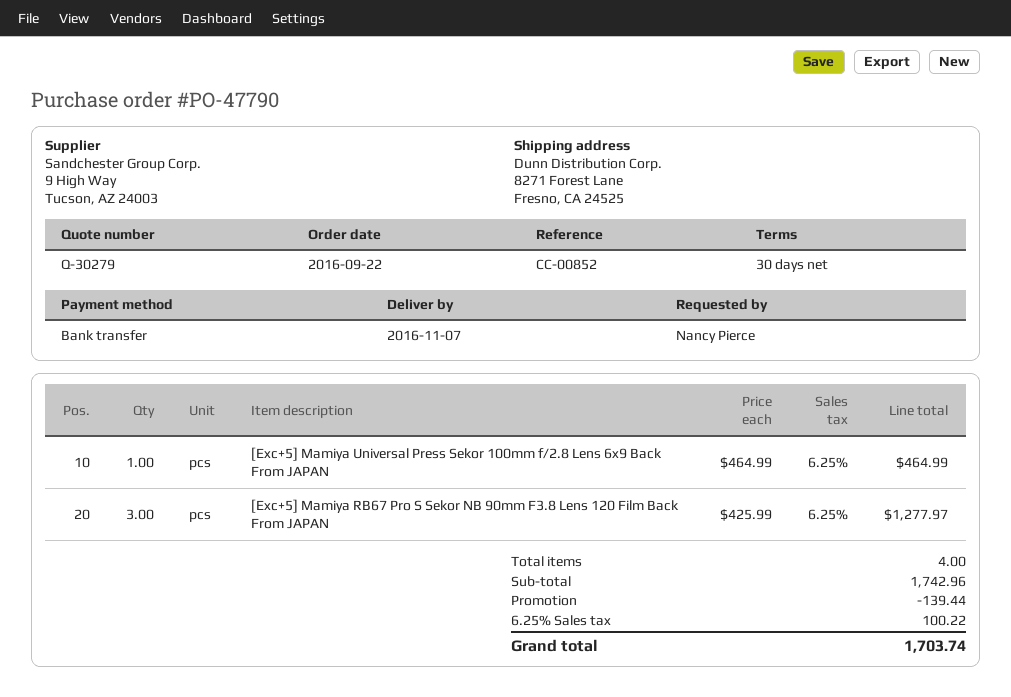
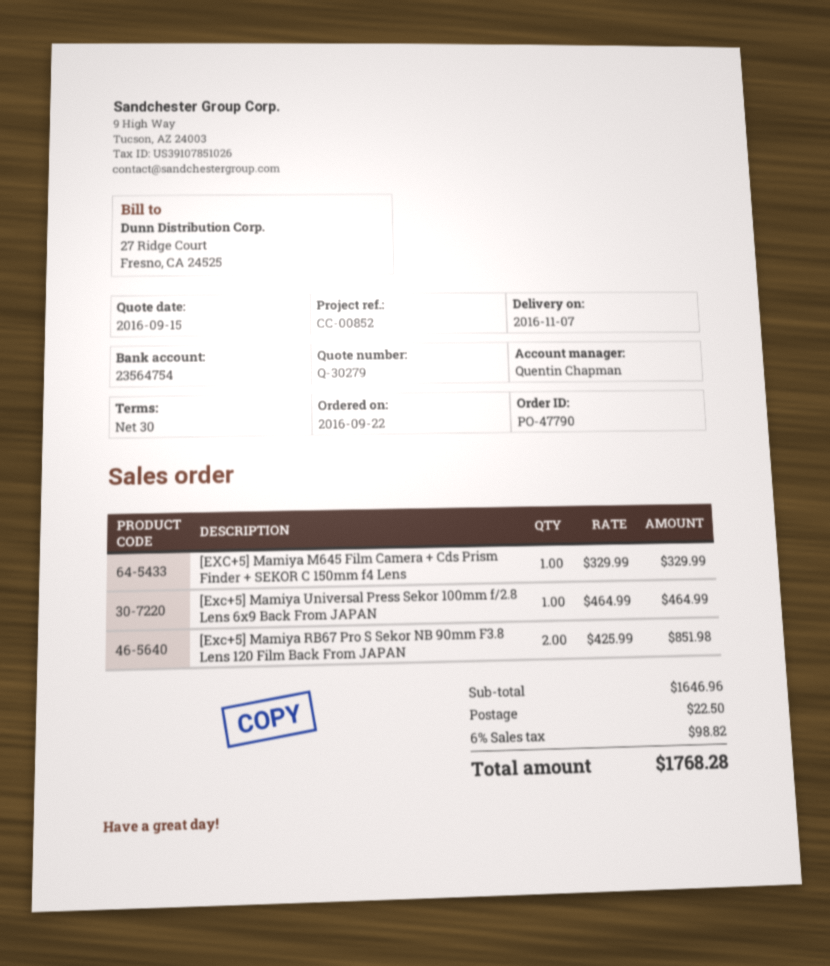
[Exc+5] Mamiya RB67 Pro S Sekor NB 90mm F3.8 Lens 120 Film Back From JAPAN: 3 x 425.99 = 1277.97 -> 2 x 425.99 = 851.98
[EXC+5] Mamiya M645 Film Camera + Cds Prism Finder + SEKOR C 150mm f4 Lens: none -> 1 x 329.99 = 329.99
subtotal: 1742.96 -> 1646.96
discount: 139.44 -> none
shipping: none -> 22.50
tax: 6.25% = 100.22 -> 6% = 98.82
total: 1703.74 -> 1768.28

